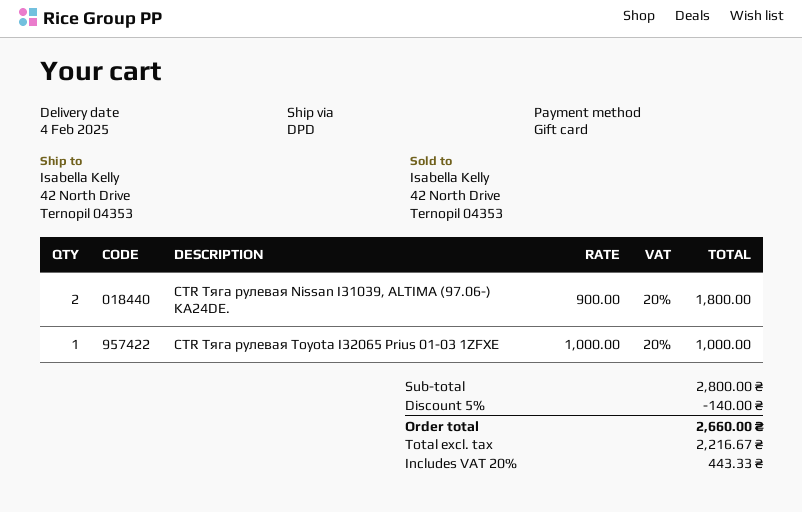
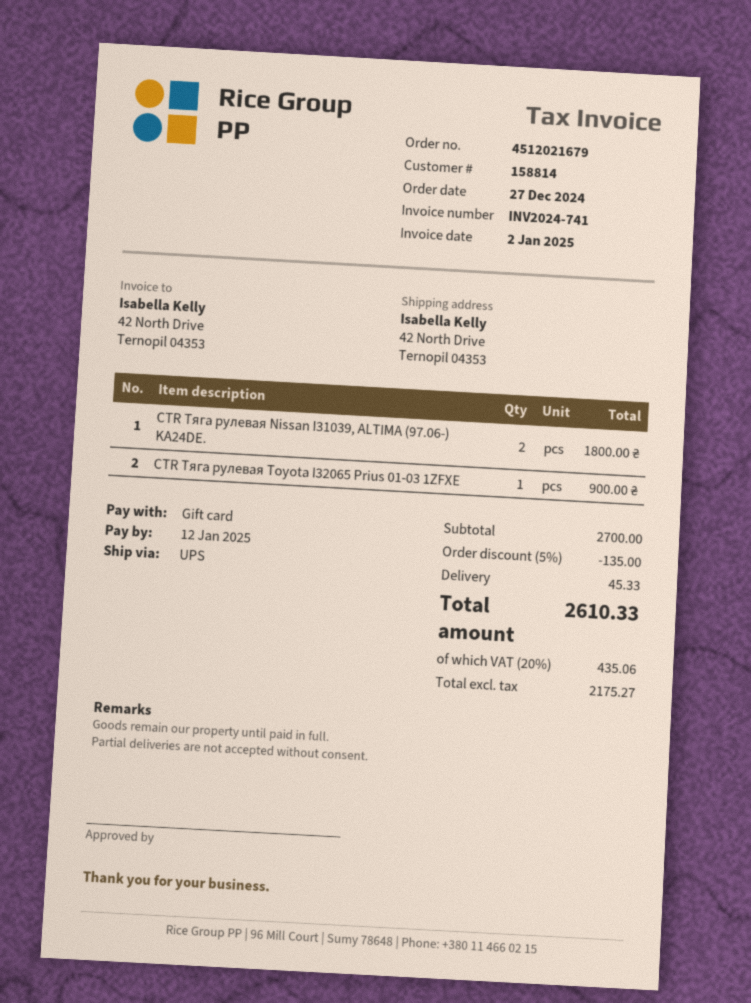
shipping method: DPD -> UPS
CTR Тяга рулевая Toyota I32065 Prius 01-03 1ZFXE: 1 for 1000.00 -> 1 for 900.00
subtotal: 2800.00 -> 2700.00
discount: 5% = 140.00 -> 5% = 135.00
shipping: none -> 45.33
net: 2216.67 -> 2175.27
tax: 20% = 443.33 -> 20% = 435.06
total: 2660.00 -> 2610.33

